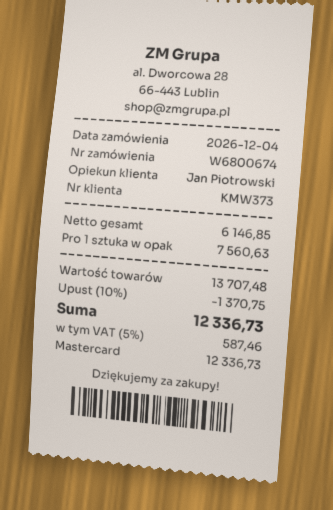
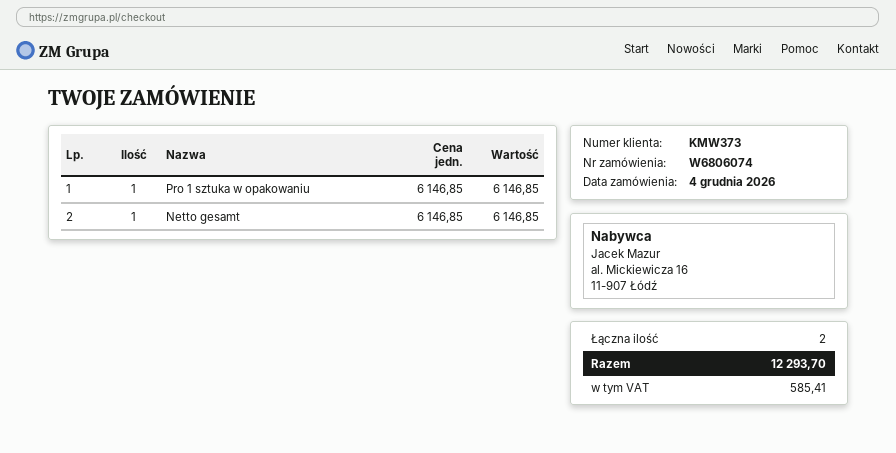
order number: W6800674 -> W6806074
Pro 1 sztuka w opak: 1 x 7560.63 = 7560.63 -> 1 x 6146.85 = 6146.85
discount: 10% = 1370.75 -> none
tax: 587.46 -> 585.41
total: 12336.73 -> 12293.70

